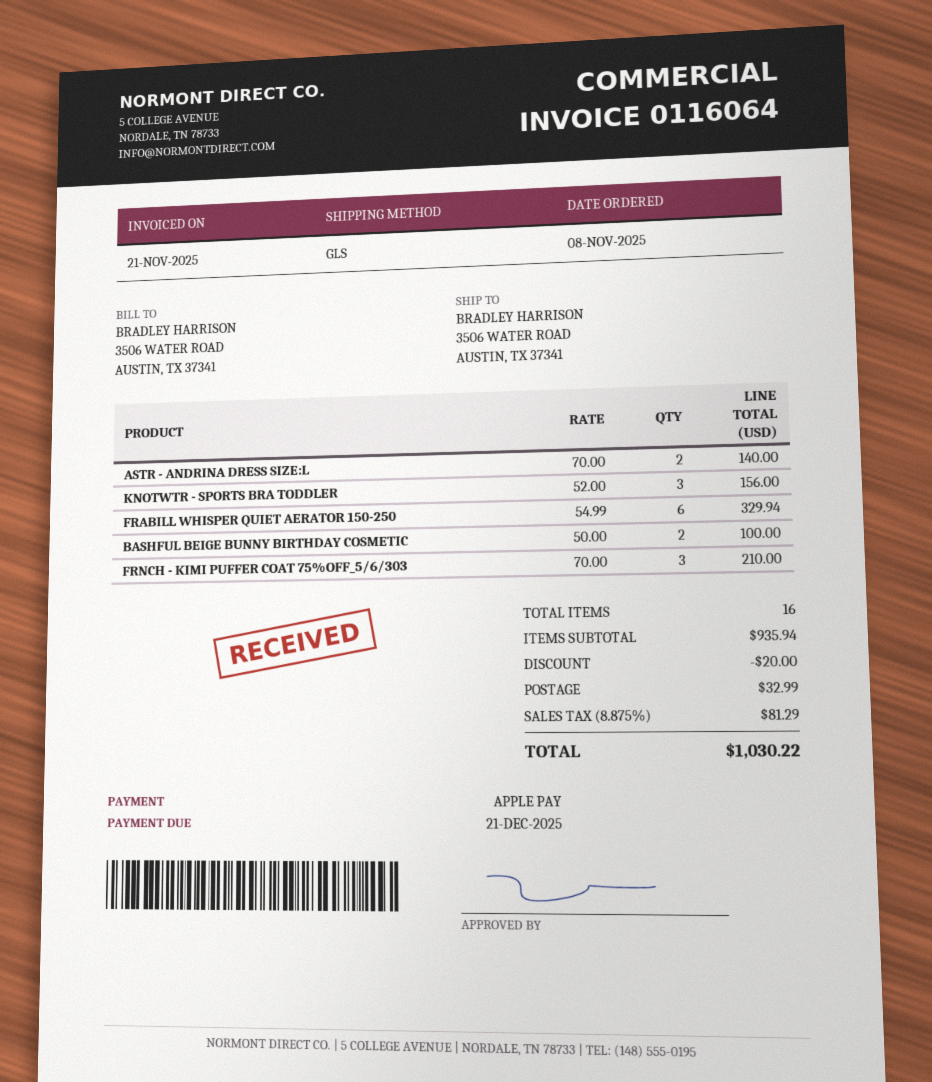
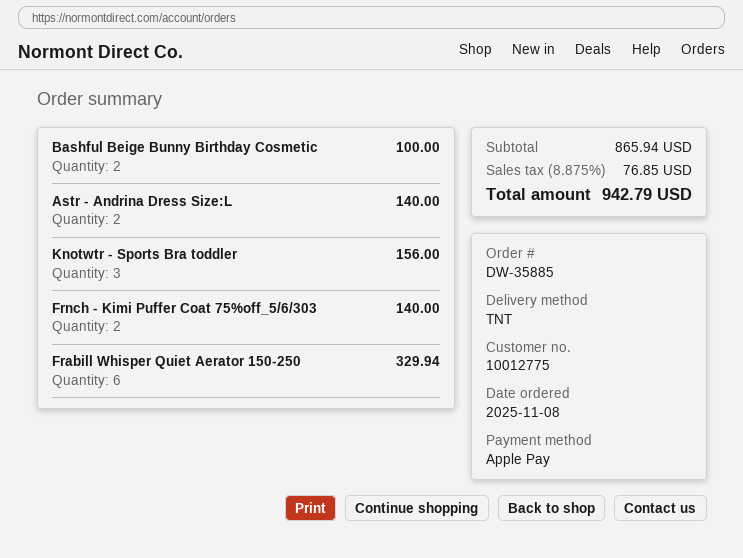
shipping method: GLS -> TNT
FRNCH - KIMI PUFFER COAT 75%OFF_5/6/303: 3 for 210.00 -> 2 for 140.00
subtotal: 935.94 -> 865.94
discount: 20.00 -> none
shipping: 32.99 -> none
tax: 8.875% = 81.29 -> 8.875% = 76.85
total: 1030.22 -> 942.79

